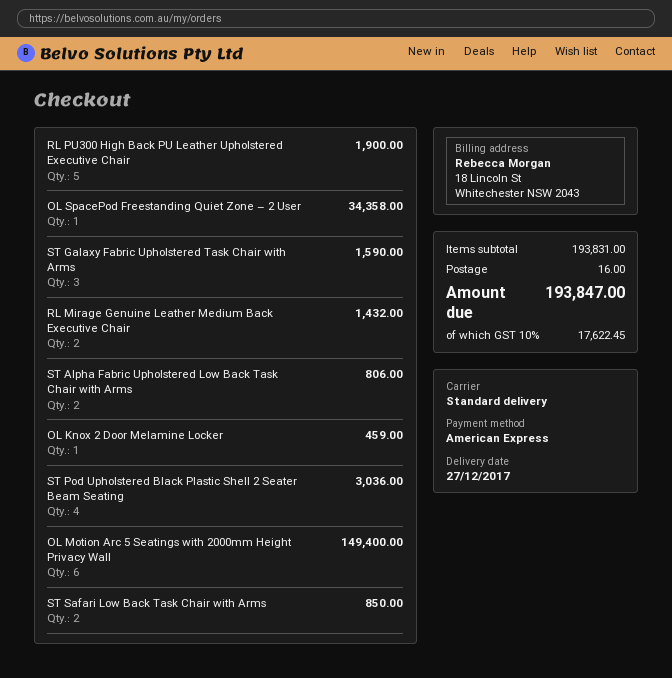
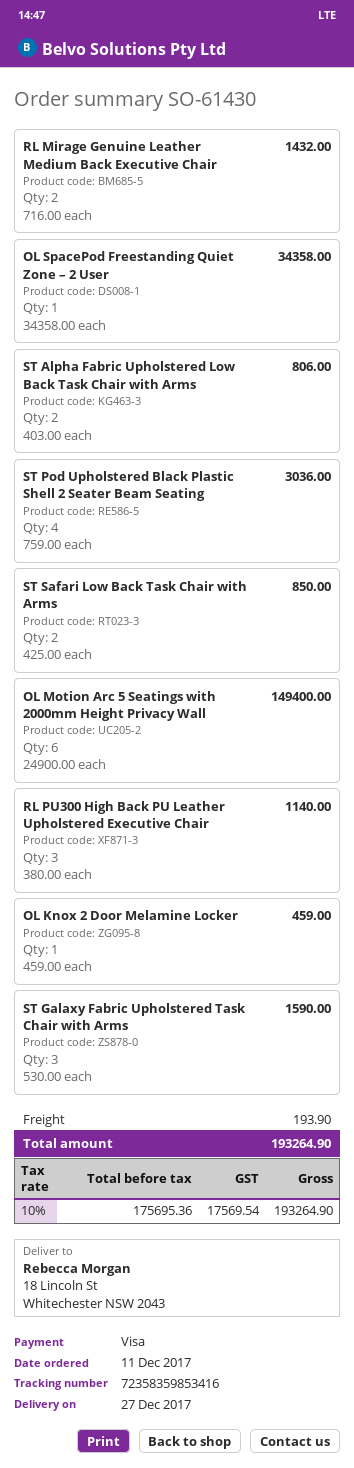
payment method: American Express -> Visa
RL PU300 High Back PU Leather Upholstered Executive Chair: 5 for 1900.00 -> 3 for 1140.00
shipping: 16.00 -> 193.90
tax: 10% = 17622.45 -> 10% = 17569.54
total: 193847.00 -> 193264.90

